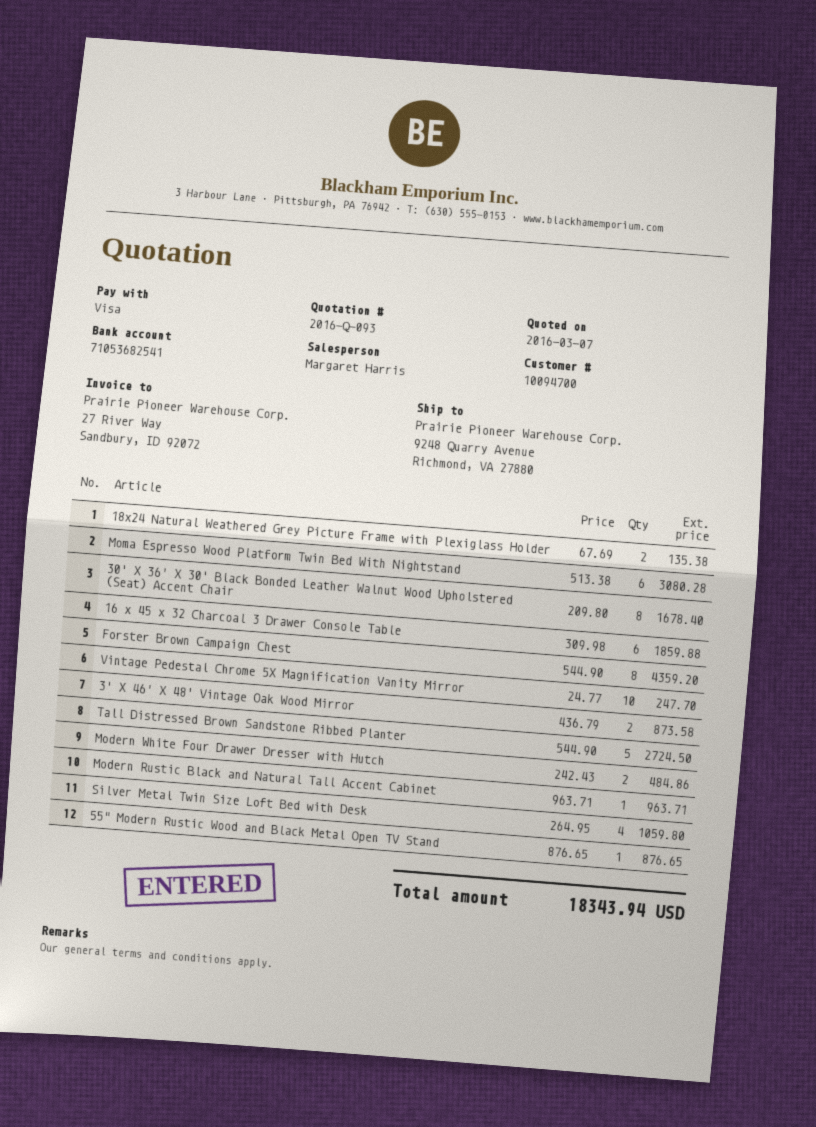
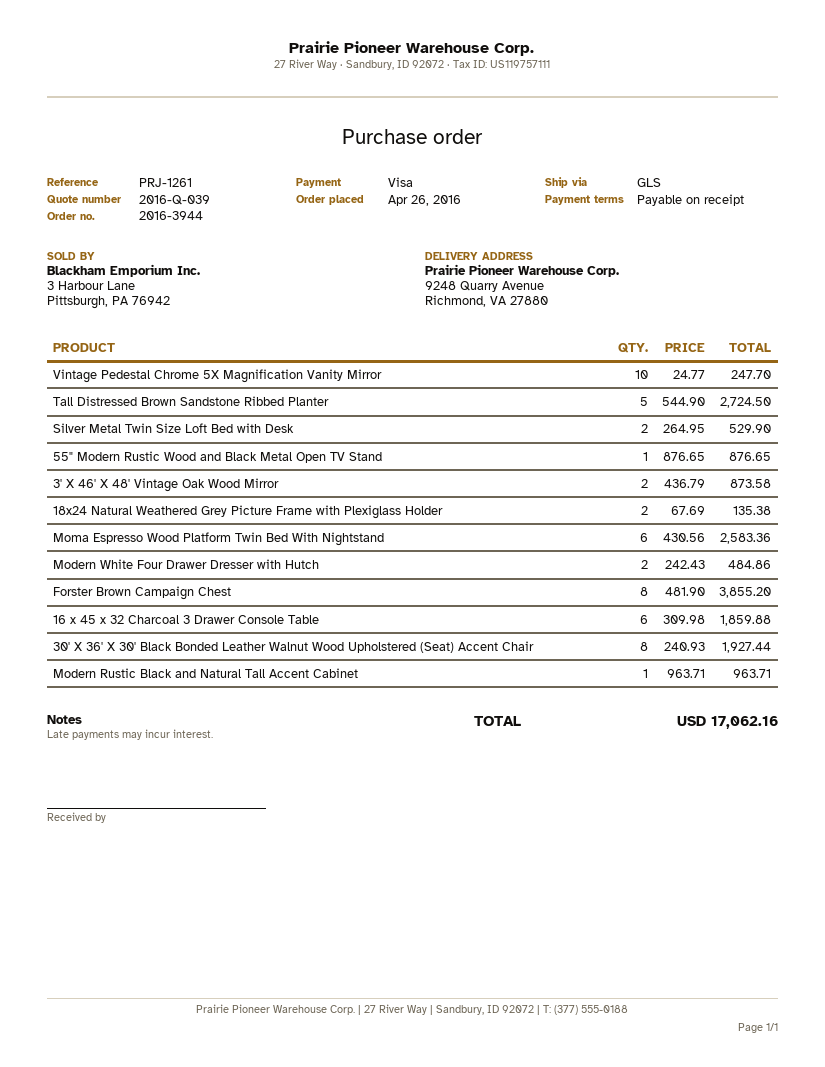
quote number: 2016-Q-093 -> 2016-Q-039
Moma Espresso Wood Platform Twin Bed With Nightstand: 6 x 513.38 = 3080.28 -> 6 x 430.56 = 2583.36
30' X 36' X 30' Black Bonded Leather Walnut Wood Upholstered (Seat) Accent Chair: 8 x 209.80 = 1678.40 -> 8 x 240.93 = 1927.44
Forster Brown Campaign Chest: 8 x 544.90 = 4359.20 -> 8 x 481.90 = 3855.20
Silver Metal Twin Size Loft Bed with Desk: 4 x 264.95 = 1059.80 -> 2 x 264.95 = 529.90
total: 18343.94 -> 17062.16

